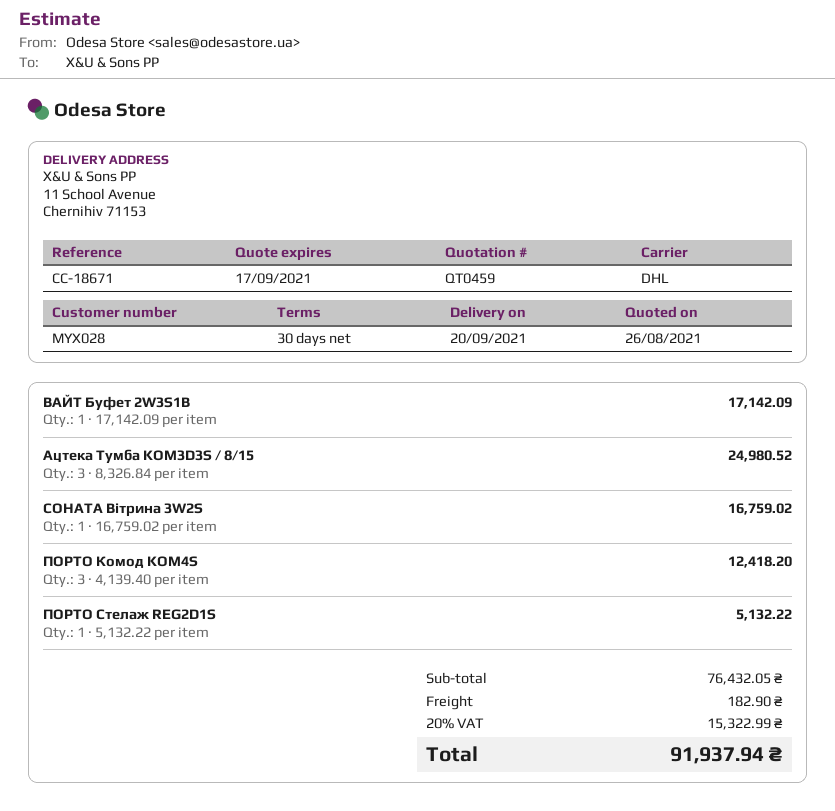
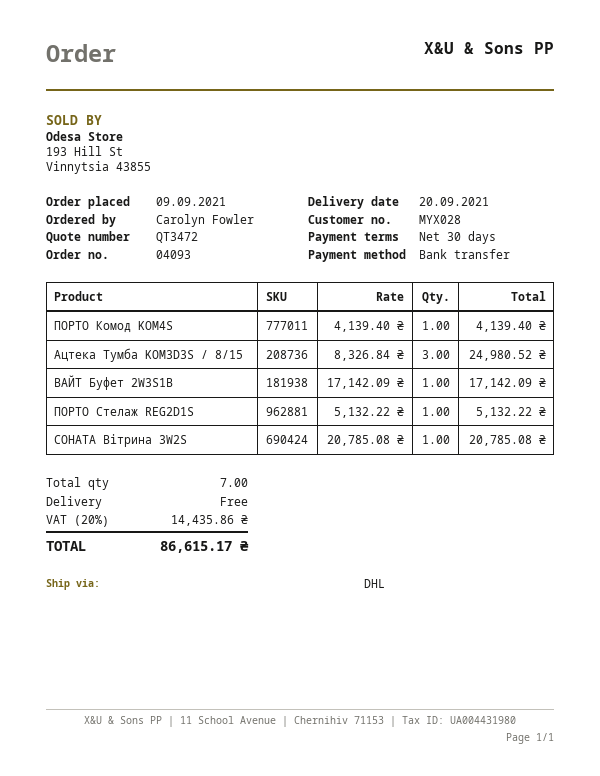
quote number: QT0459 -> QT3472
СОНАТА Вітрина 3W2S: 1 x 16759.02 = 16759.02 -> 1 x 20785.08 = 20785.08
ПОРТО Комод KOM4S: 3 x 4139.40 = 12418.20 -> 1 x 4139.40 = 4139.40
shipping: 182.90 -> 0.00
tax: 20% = 15322.99 -> 20% = 14435.86
total: 91937.94 -> 86615.17

